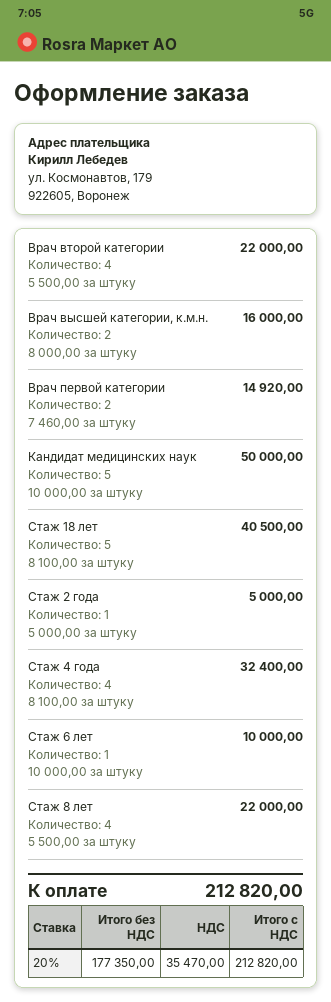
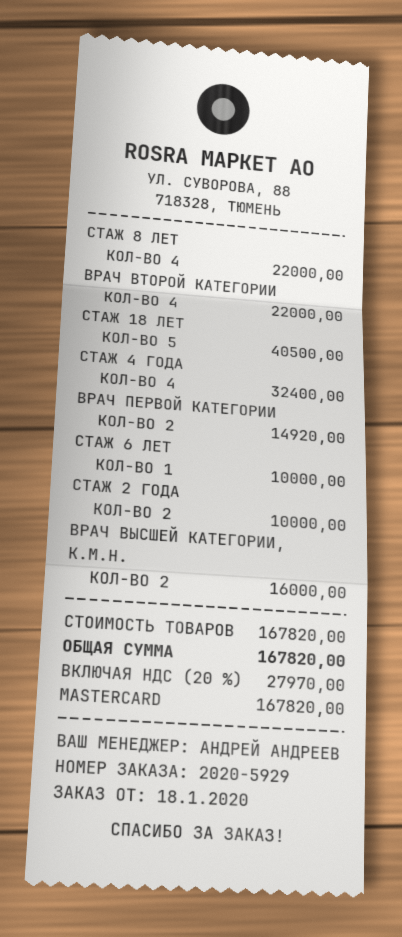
Кандидат медицинских наук: 5 for 50000.00 -> none
Стаж 2 года: 1 for 5000.00 -> 2 for 10000.00
tax: 20% = 35470.00 -> 20% = 27970.00
total: 212820.00 -> 167820.00

